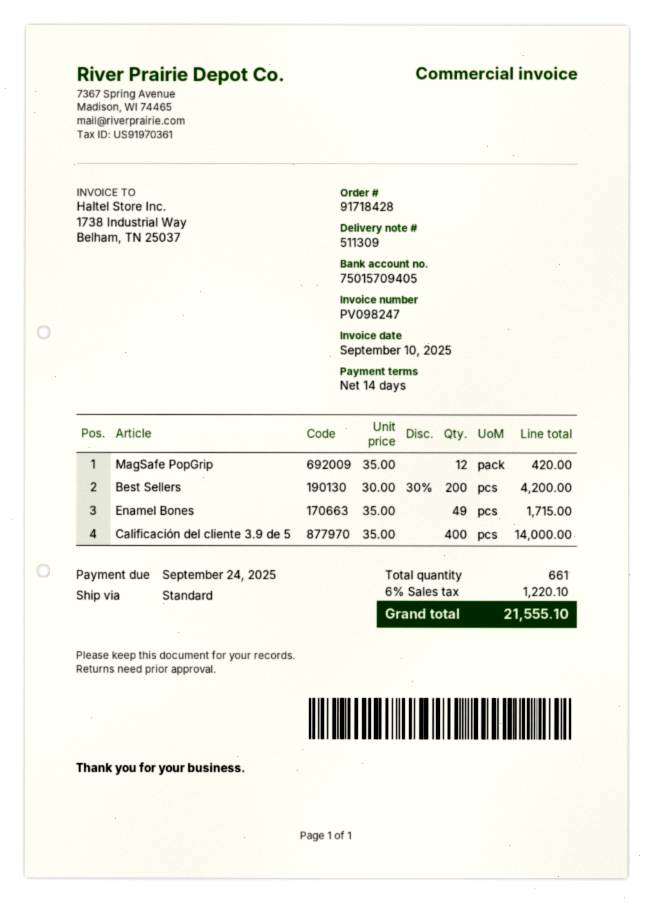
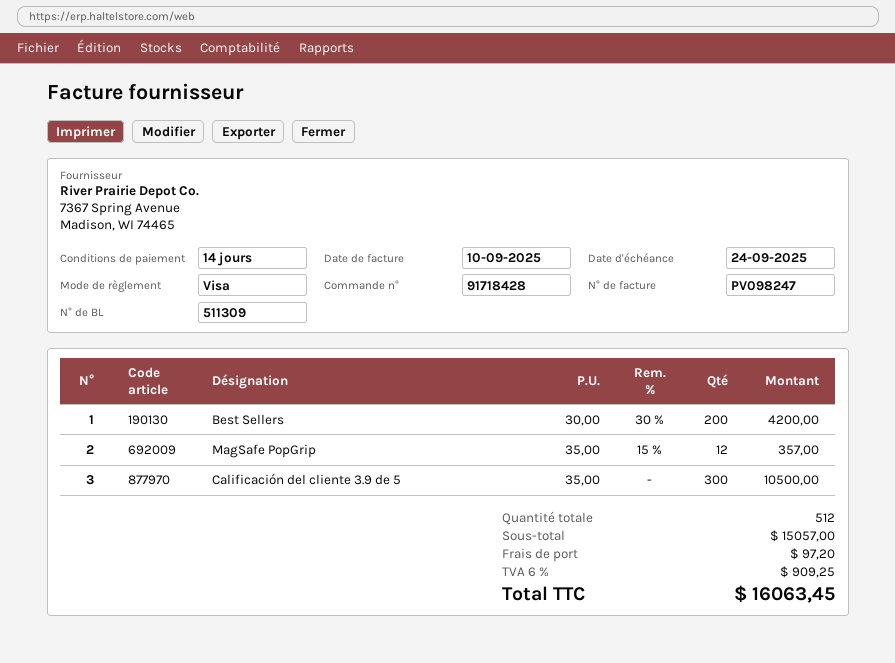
MagSafe PopGrip: 12 x 35.00 = 420.00 -> 12 x 35.00 - 15% = 357.00
Enamel Bones: 49 x 35.00 = 1715.00 -> none
Calificación del cliente 3.9 de 5: 400 x 35.00 = 14000.00 -> 300 x 35.00 = 10500.00
total quantity: 661 -> 512
shipping: none -> 97.20
tax: 6% = 1220.10 -> 6% = 909.25
total: 21555.10 -> 16063.45

